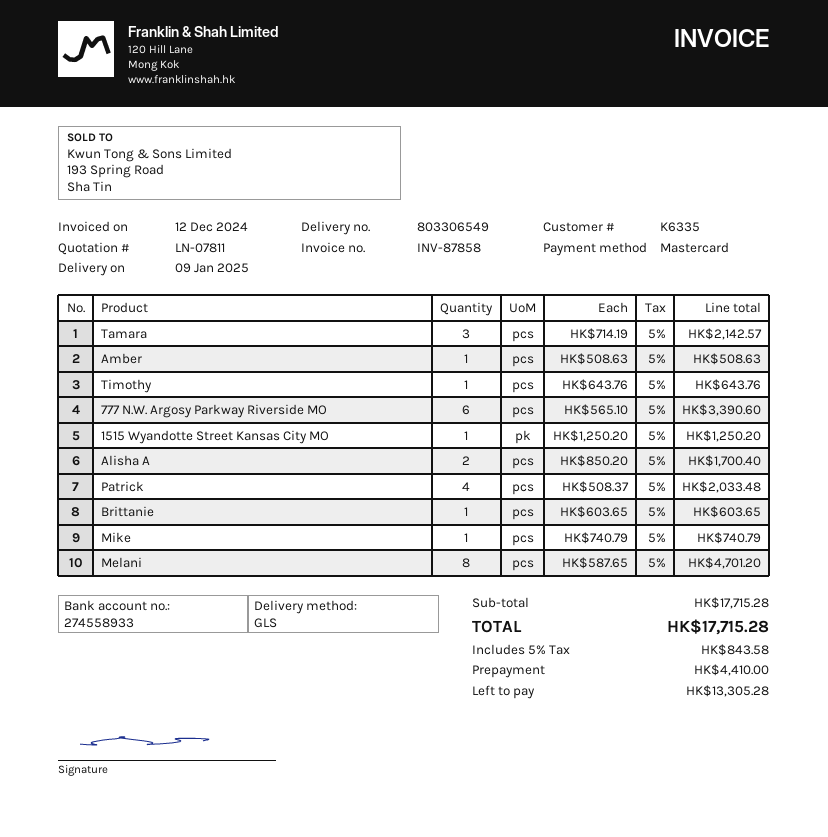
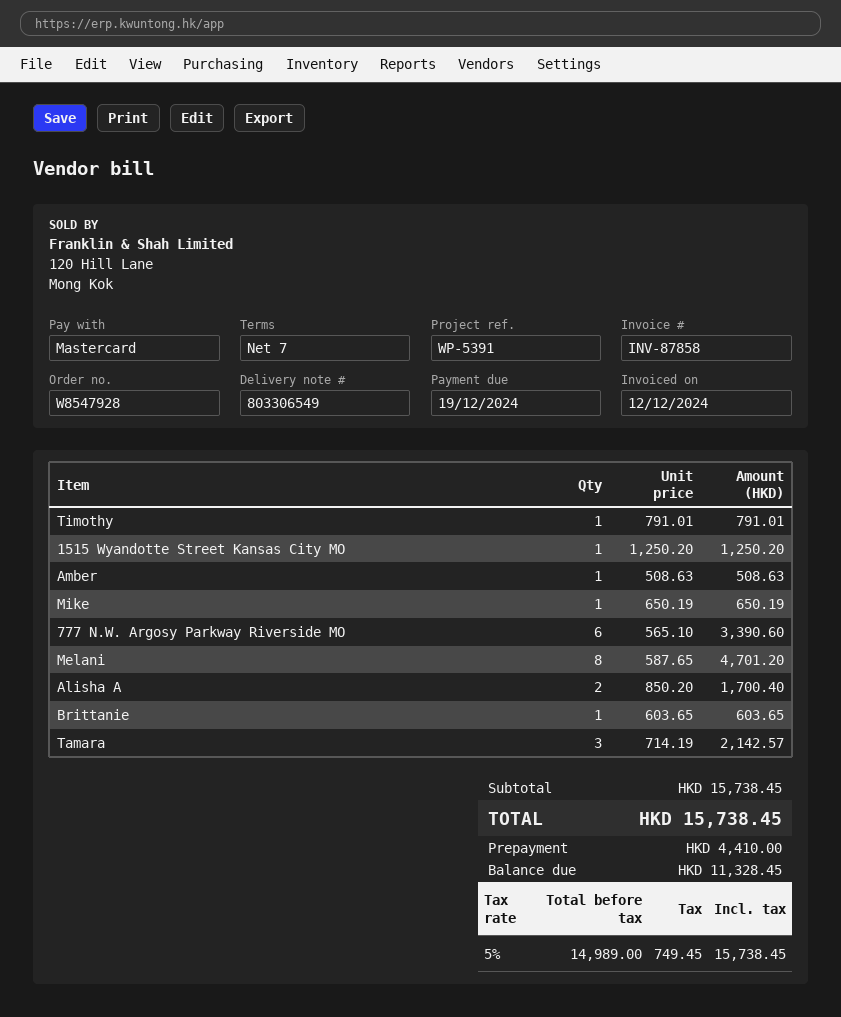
Timothy: 1 x 643.76 = 643.76 -> 1 x 791.01 = 791.01
Patrick: 4 x 508.37 = 2033.48 -> none
Mike: 1 x 740.79 = 740.79 -> 1 x 650.19 = 650.19
subtotal: 17715.28 -> 15738.45
tax: 5% = 843.58 -> 5% = 749.45
total: 17715.28 -> 15738.45
balance: 13305.28 -> 11328.45

